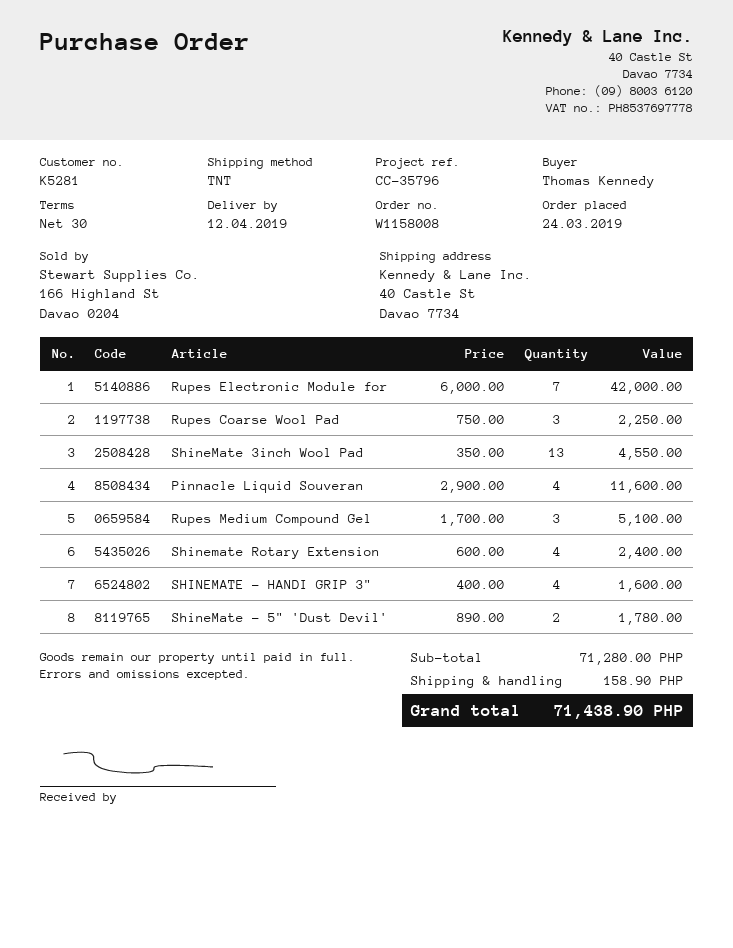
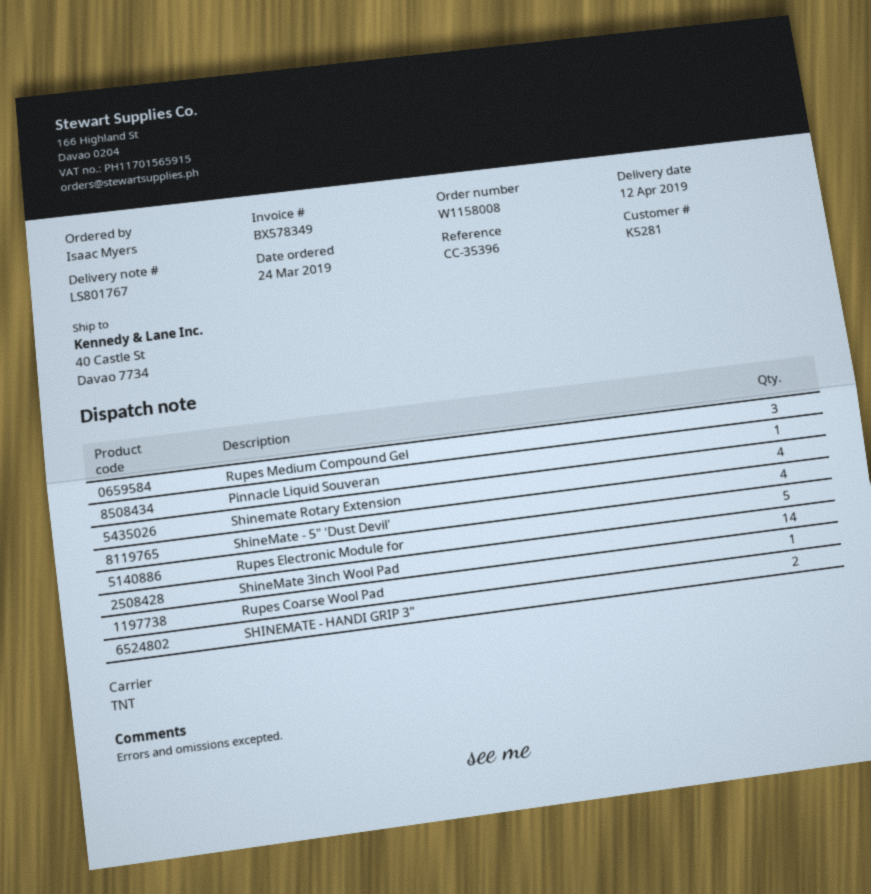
reference: CC-35796 -> CC-35396
ordered by: Thomas Kennedy -> Isaac Myers
Rupes Electronic Module for: 7 -> 5
Rupes Coarse Wool Pad: 3 -> 1
ShineMate 3inch Wool Pad: 13 -> 14
Pinnacle Liquid Souveran: 4 -> 1
SHINEMATE - HANDI GRIP 3": 4 -> 2
ShineMate - 5" 'Dust Devil': 2 -> 4

